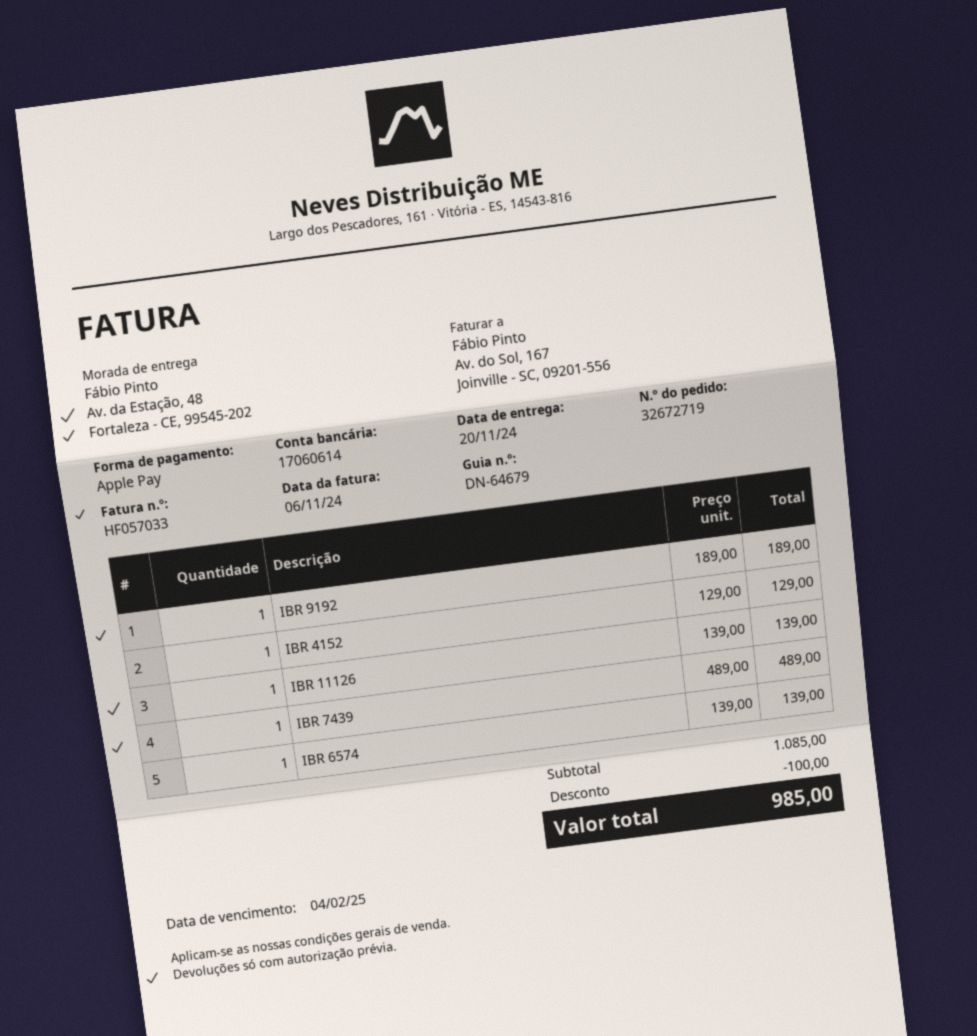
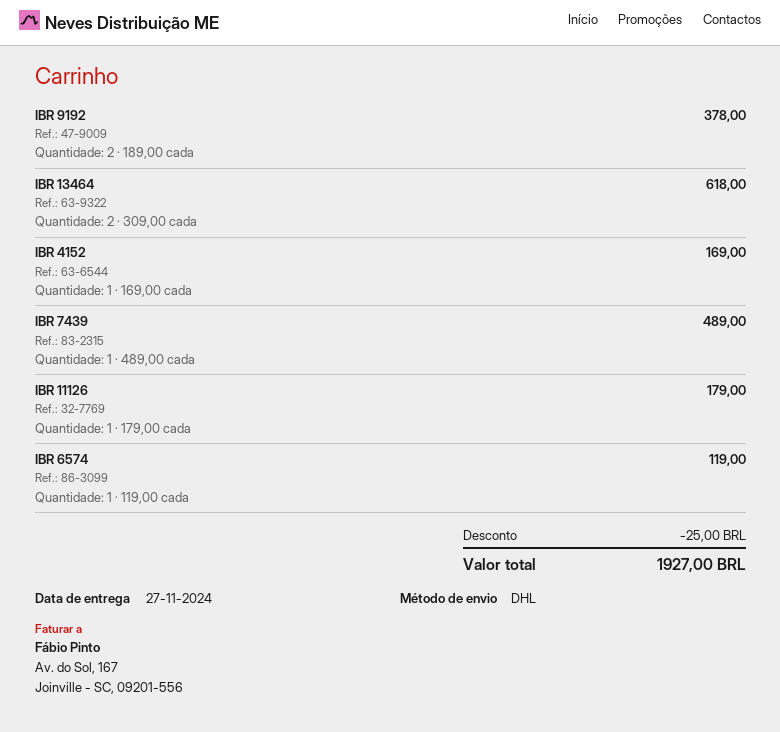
delivery date: 2024-11-20 -> 2024-11-27
IBR 9192: 1 x 189.00 = 189.00 -> 2 x 189.00 = 378.00
IBR 4152: 1 x 129.00 = 129.00 -> 1 x 169.00 = 169.00
IBR 11126: 1 x 139.00 = 139.00 -> 1 x 179.00 = 179.00
IBR 6574: 1 x 139.00 = 139.00 -> 1 x 119.00 = 119.00
IBR 13464: none -> 2 x 309.00 = 618.00
discount: 100.00 -> 25.00
total: 985.00 -> 1927.00

